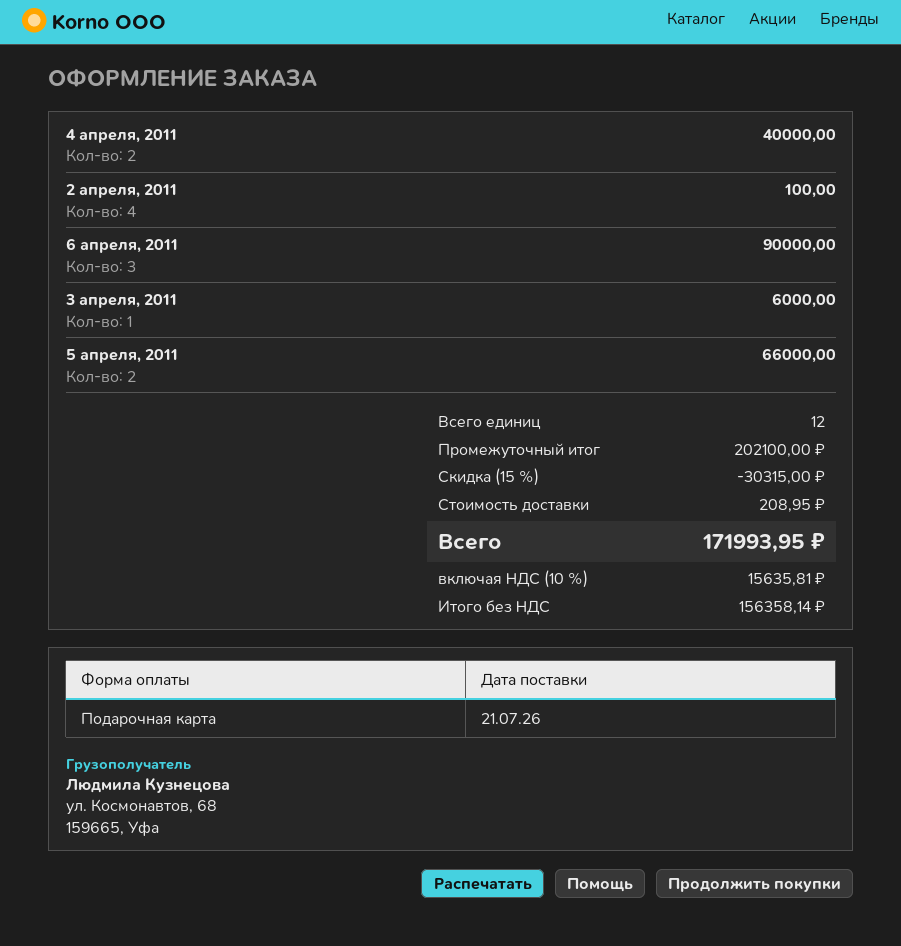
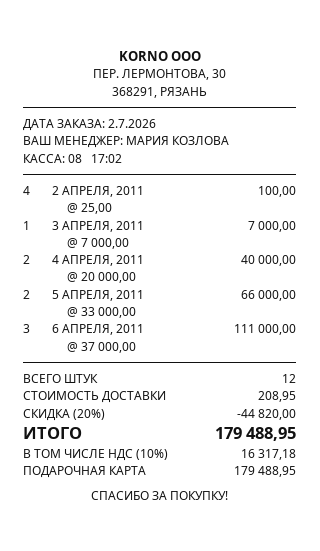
6 апреля, 2011: 3 for 90000.00 -> 3 for 111000.00
3 апреля, 2011: 1 for 6000.00 -> 1 for 7000.00
discount: 15% = 30315.00 -> 20% = 44820.00
tax: 10% = 15635.81 -> 10% = 16317.18
total: 171993.95 -> 179488.95

